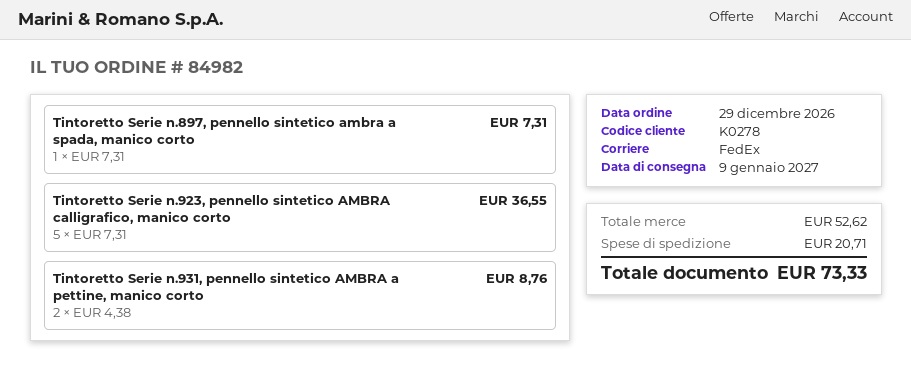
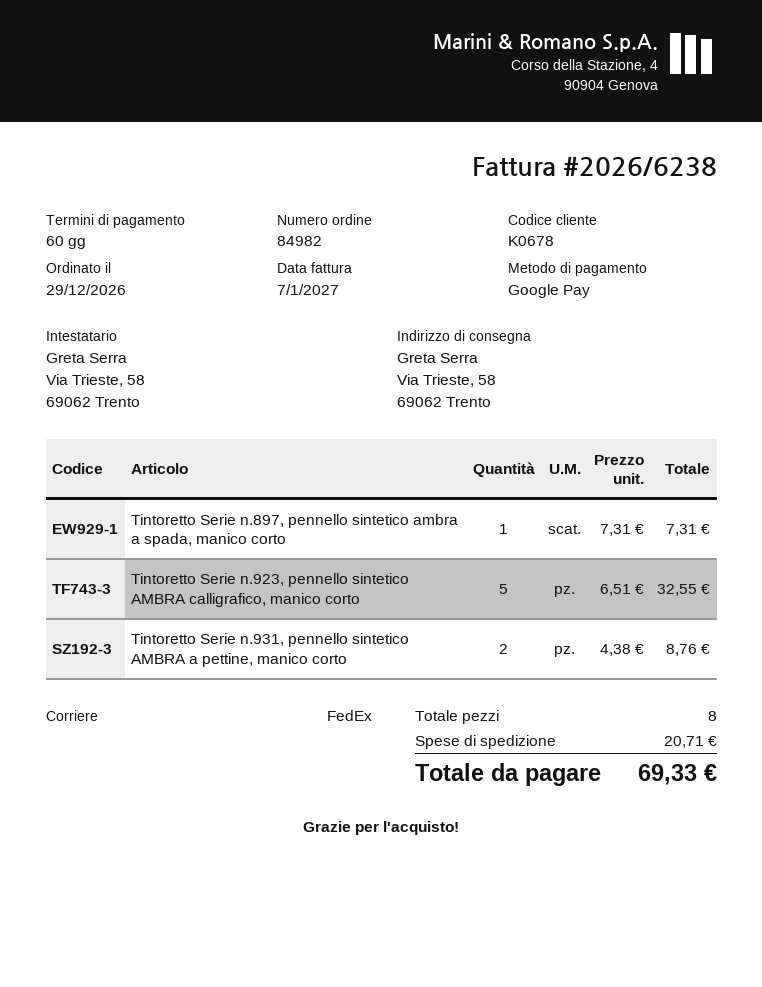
customer number: K0278 -> K0678
Tintoretto Serie n.923, pennello sintetico AMBRA calligrafico, manico corto: 5 x 7.31 = 36.55 -> 5 x 6.51 = 32.55
total: 73.33 -> 69.33

